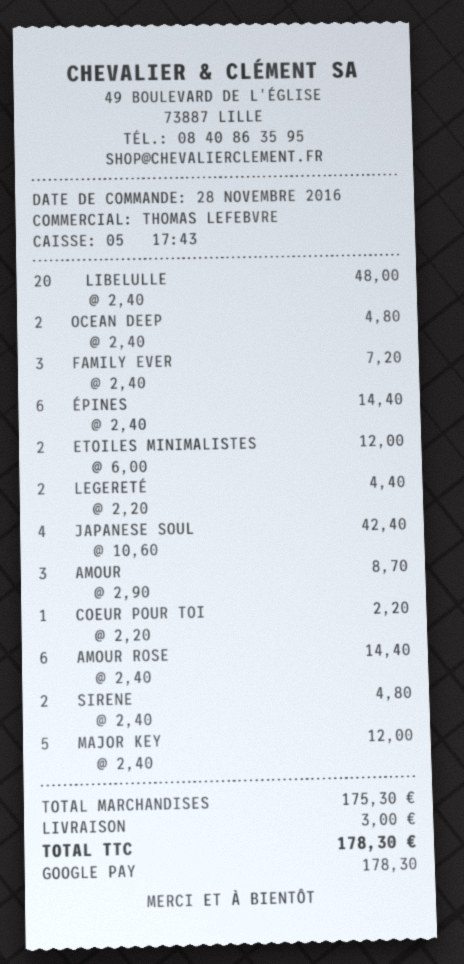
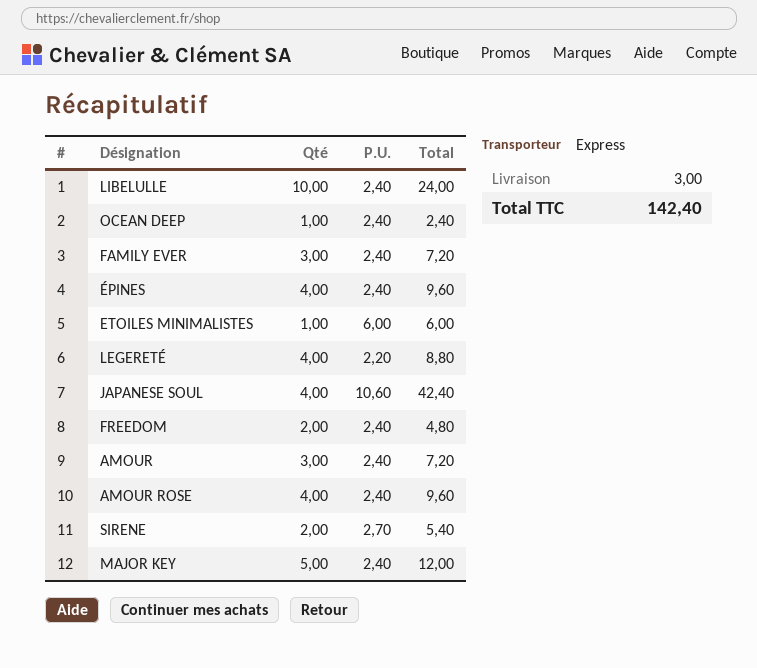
LIBELULLE: 20 x 2.40 = 48.00 -> 10 x 2.40 = 24.00
OCEAN DEEP: 2 x 2.40 = 4.80 -> 1 x 2.40 = 2.40
ÉPINES: 6 x 2.40 = 14.40 -> 4 x 2.40 = 9.60
ETOILES MINIMALISTES: 2 x 6.00 = 12.00 -> 1 x 6.00 = 6.00
LEGERETÉ: 2 x 2.20 = 4.40 -> 4 x 2.20 = 8.80
AMOUR: 3 x 2.90 = 8.70 -> 3 x 2.40 = 7.20
COEUR POUR TOI: 1 x 2.20 = 2.20 -> none
AMOUR ROSE: 6 x 2.40 = 14.40 -> 4 x 2.40 = 9.60
SIRENE: 2 x 2.40 = 4.80 -> 2 x 2.70 = 5.40
FREEDOM: none -> 2 x 2.40 = 4.80
total: 178.30 -> 142.40

